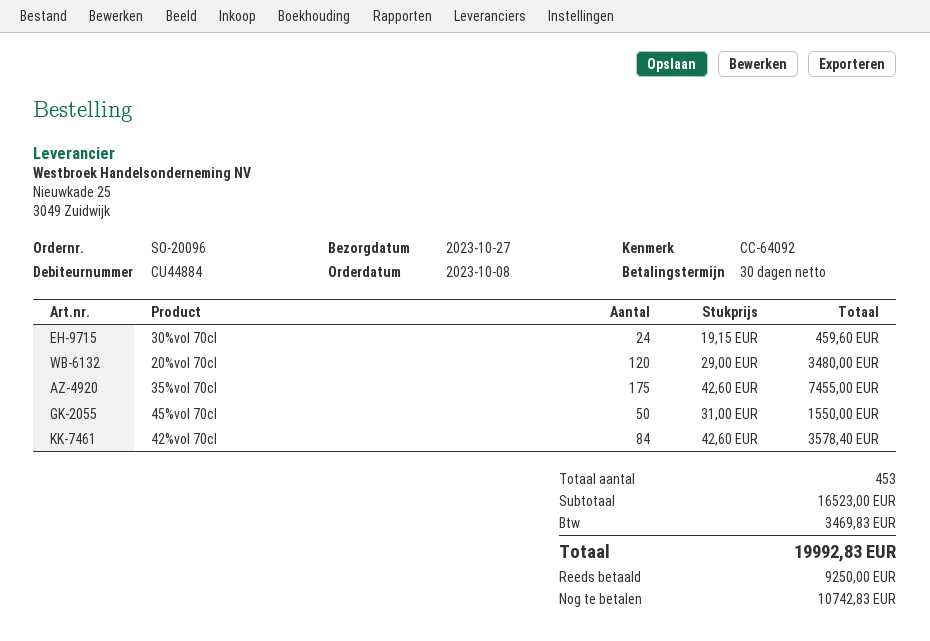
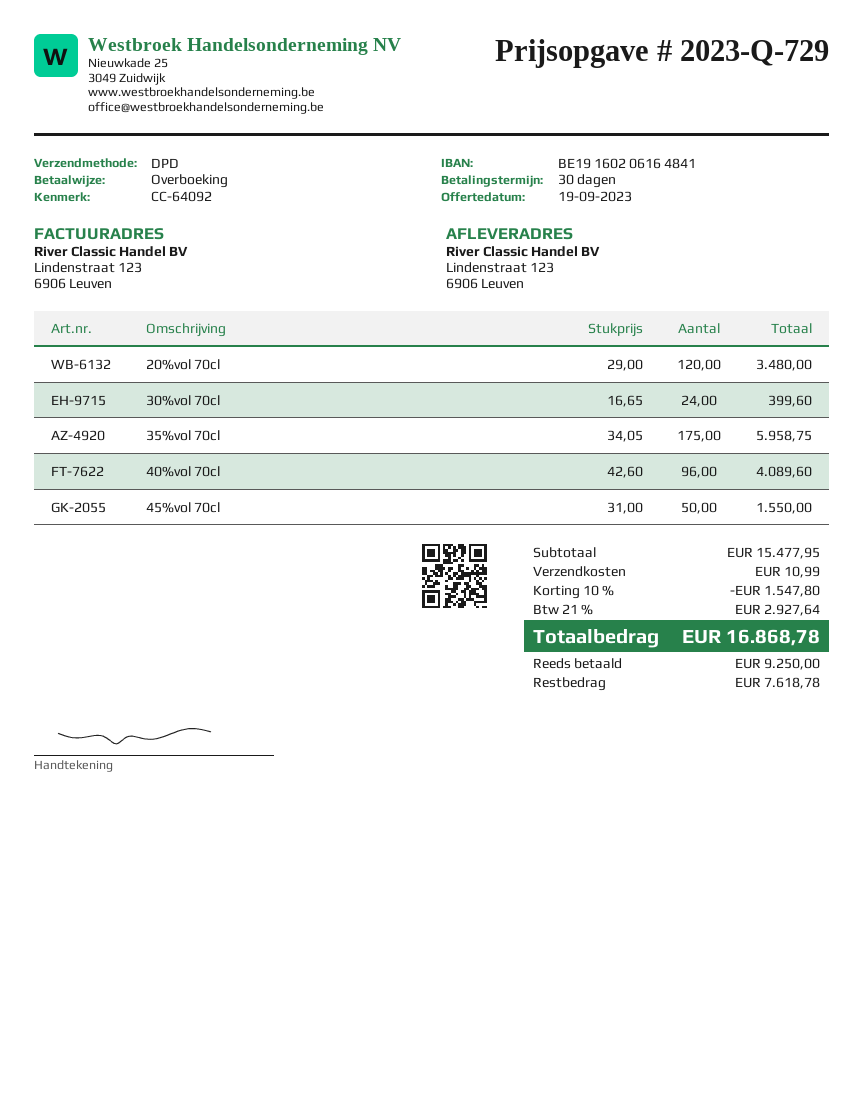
30%vol 70cl: 24 x 19.15 = 459.60 -> 24 x 16.65 = 399.60
35%vol 70cl: 175 x 42.60 = 7455.00 -> 175 x 34.05 = 5958.75
42%vol 70cl: 84 x 42.60 = 3578.40 -> none
40%vol 70cl: none -> 96 x 42.60 = 4089.60
subtotal: 16523.00 -> 15477.95
discount: none -> 10% = 1547.80
shipping: none -> 10.99
tax: 3469.83 -> 2927.64
total: 19992.83 -> 16868.78
balance: 10742.83 -> 7618.78

